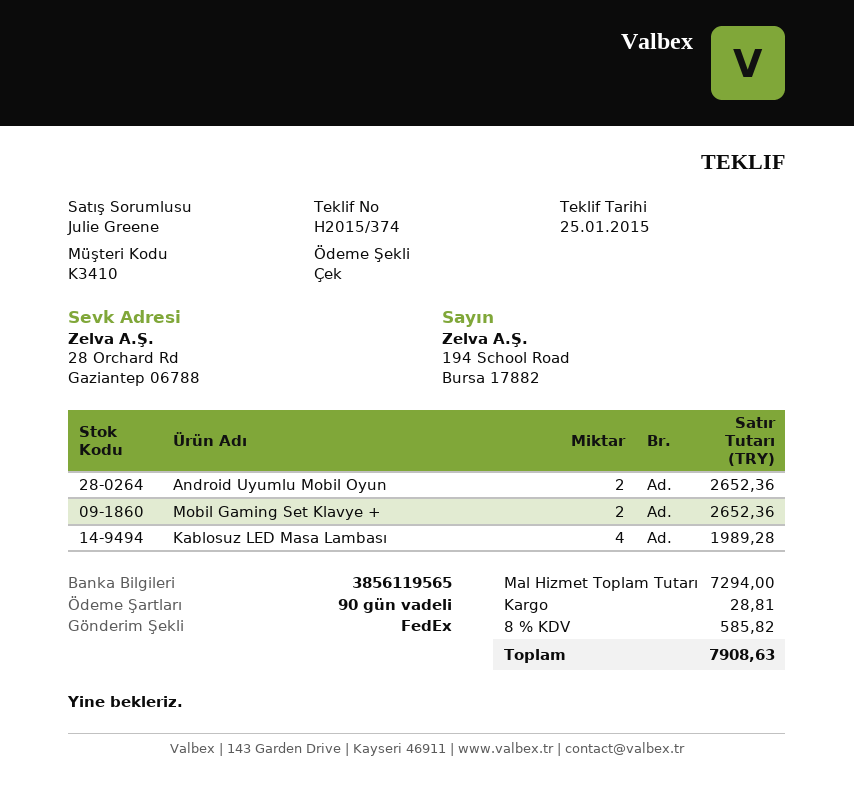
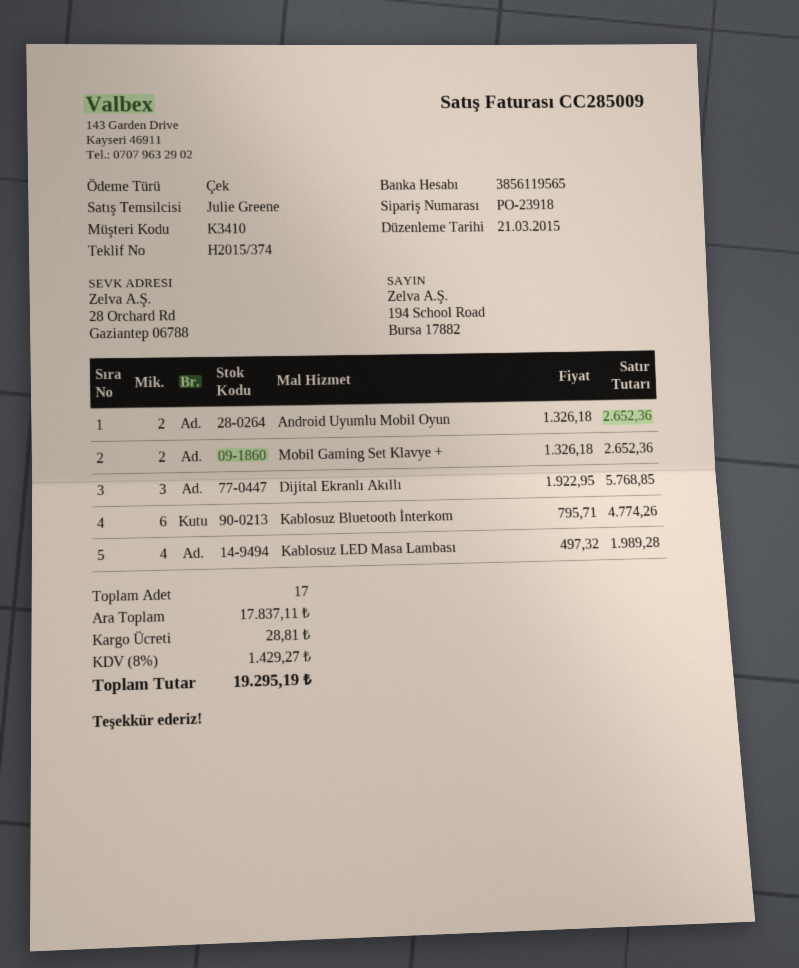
Dijital Ekranlı Akıllı: none -> 3 for 5768.85
Kablosuz Bluetooth İnterkom: none -> 6 for 4774.26
subtotal: 7294.00 -> 17837.11
tax: 8% = 585.82 -> 8% = 1429.27
total: 7908.63 -> 19295.19

